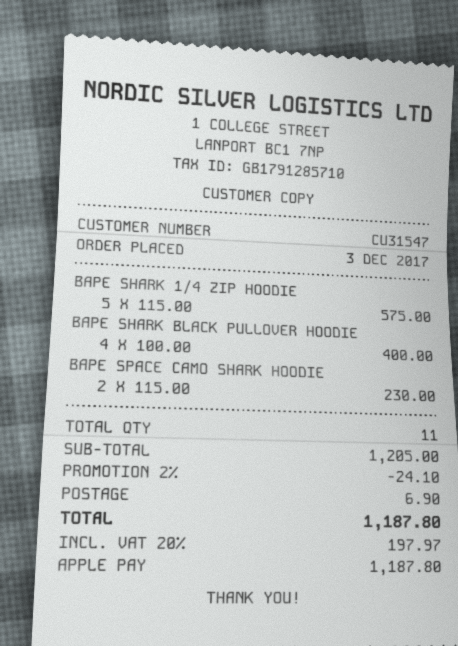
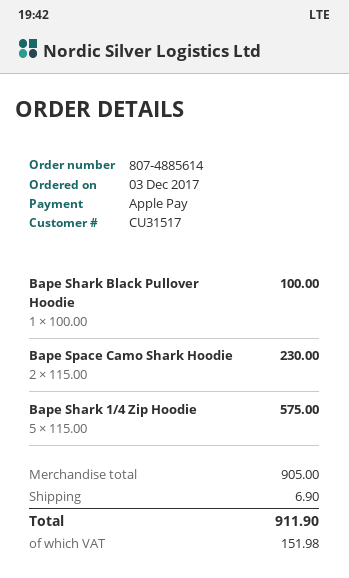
customer number: CU31547 -> CU31517
BAPE SHARK BLACK PULLOVER HOODIE: 4 x 100.00 = 400.00 -> 1 x 100.00 = 100.00
subtotal: 1205.00 -> 905.00
discount: 2% = 24.10 -> none
tax: 197.97 -> 151.98
total: 1187.80 -> 911.90

